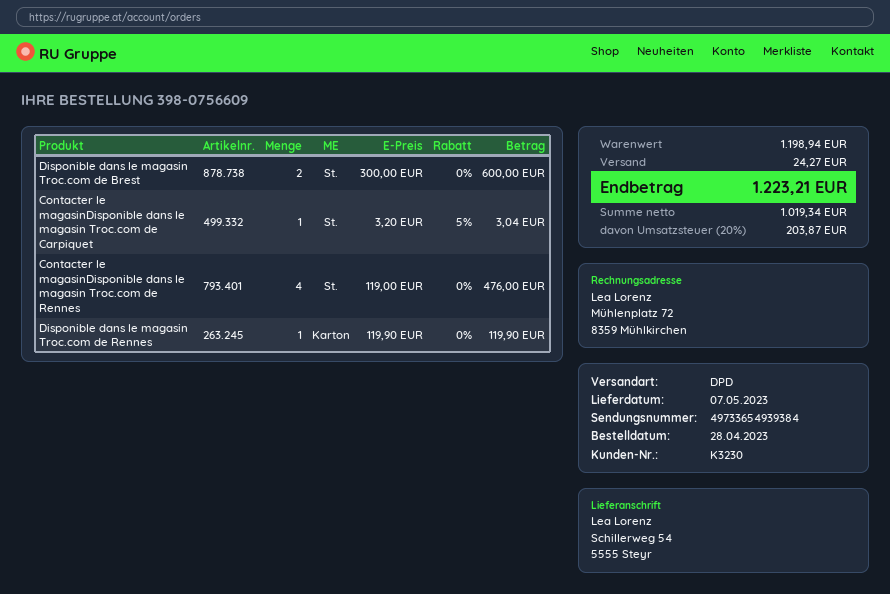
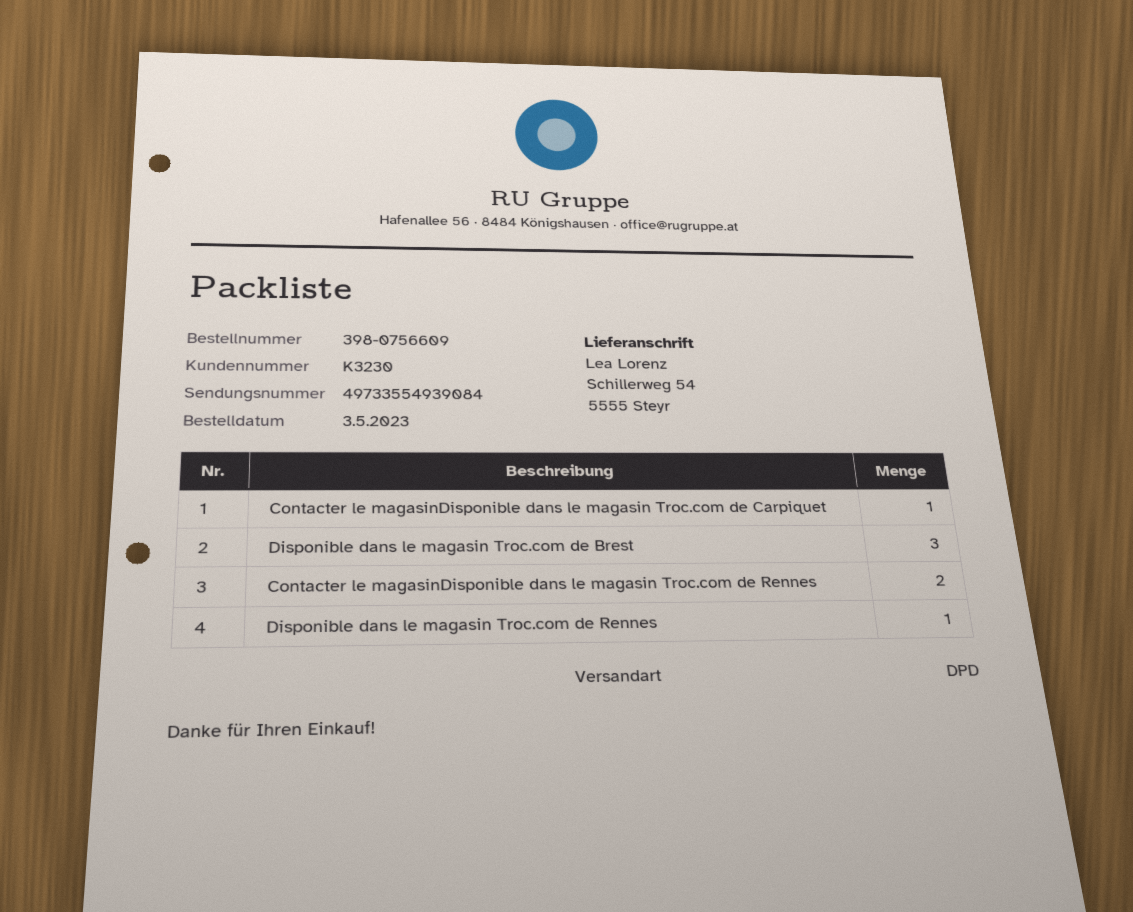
order date: 2023-04-28 -> 2023-05-03
tracking number: 49733654939384 -> 49733554939084
Disponible dans le magasin Troc.com de Brest: 2 -> 3
Contacter le magasinDisponible dans le magasin Troc.com de Rennes: 4 -> 2

